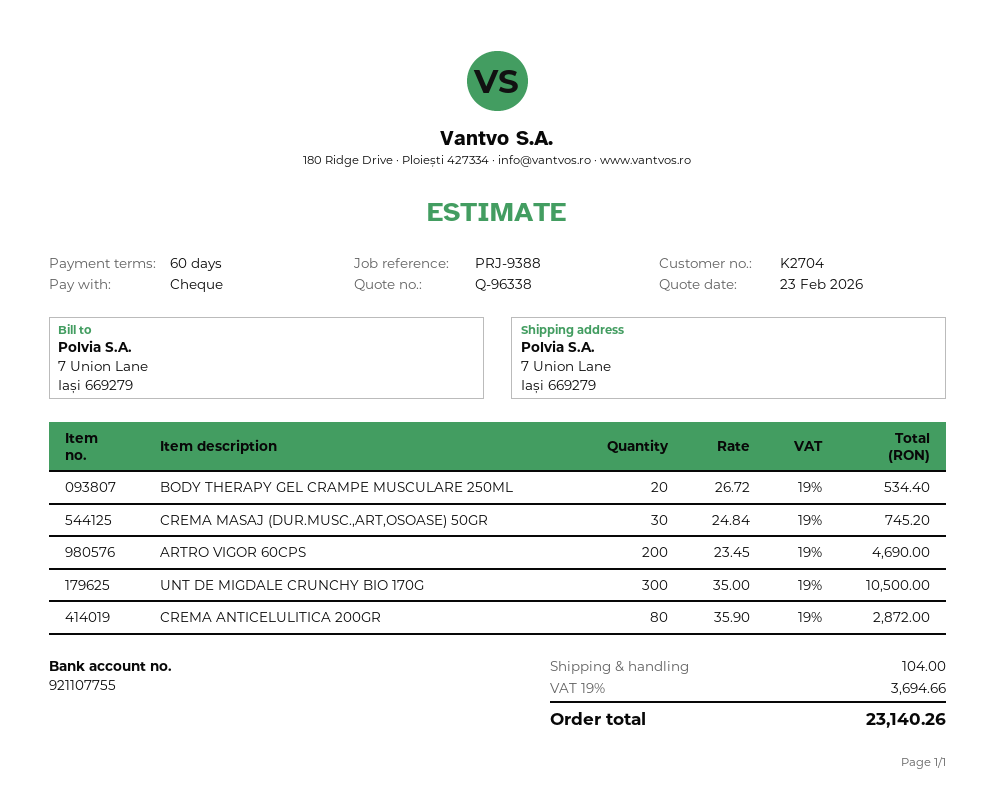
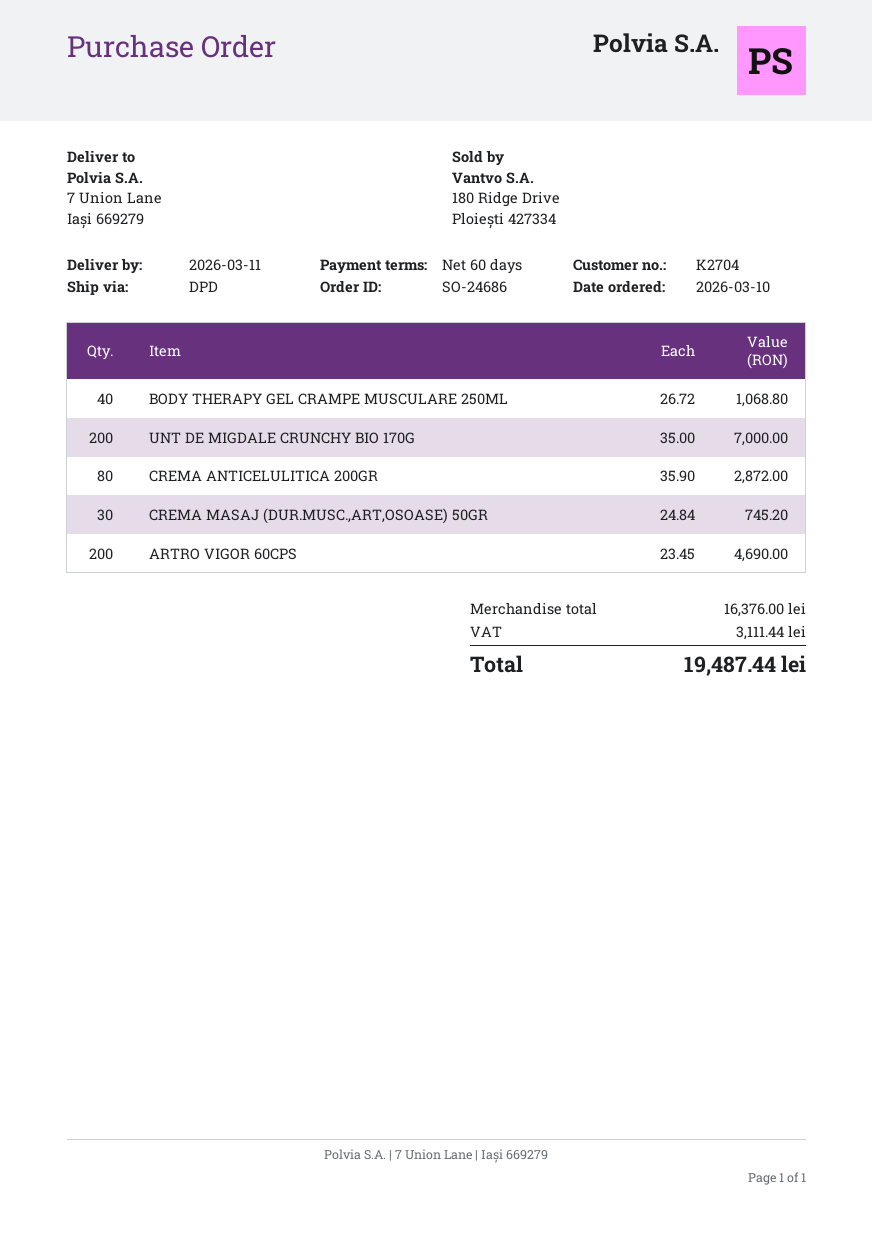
BODY THERAPY GEL CRAMPE MUSCULARE 250ML: 20 x 26.72 = 534.40 -> 40 x 26.72 = 1068.80
UNT DE MIGDALE CRUNCHY BIO 170G: 300 x 35.00 = 10500.00 -> 200 x 35.00 = 7000.00
shipping: 104.00 -> none
tax: 3694.66 -> 3111.44
total: 23140.26 -> 19487.44

